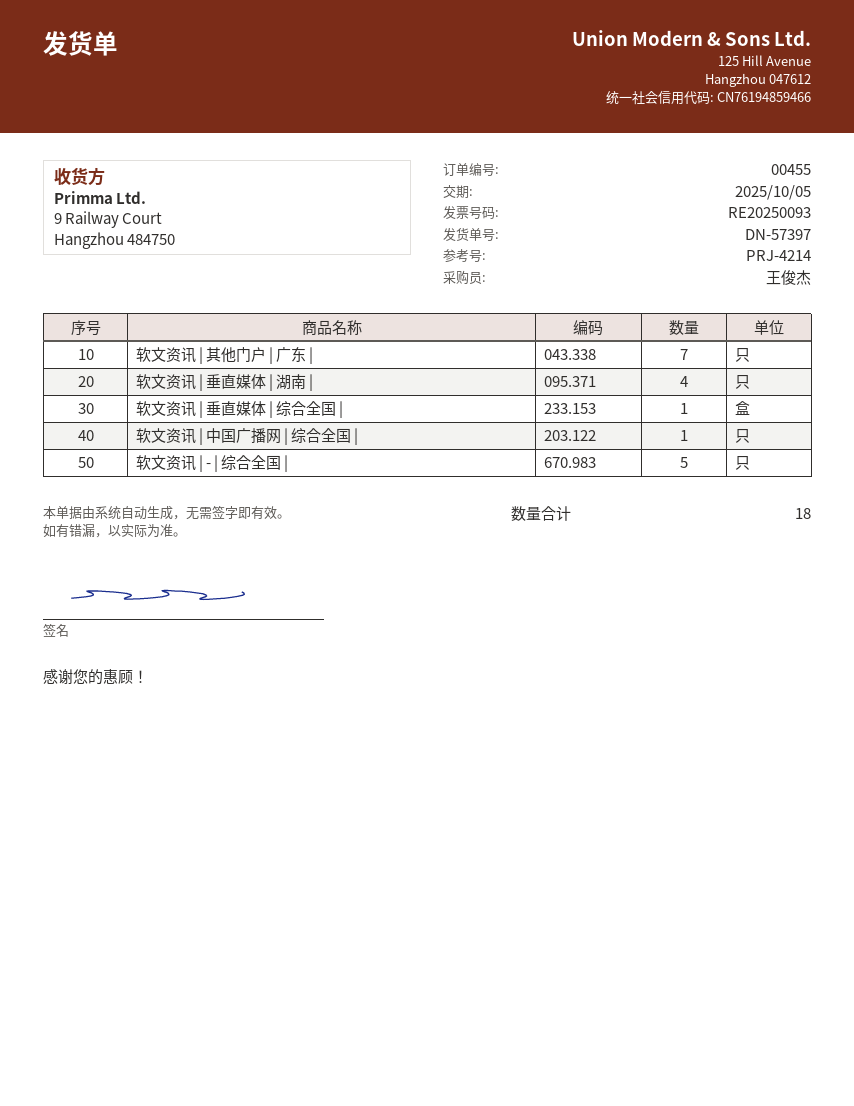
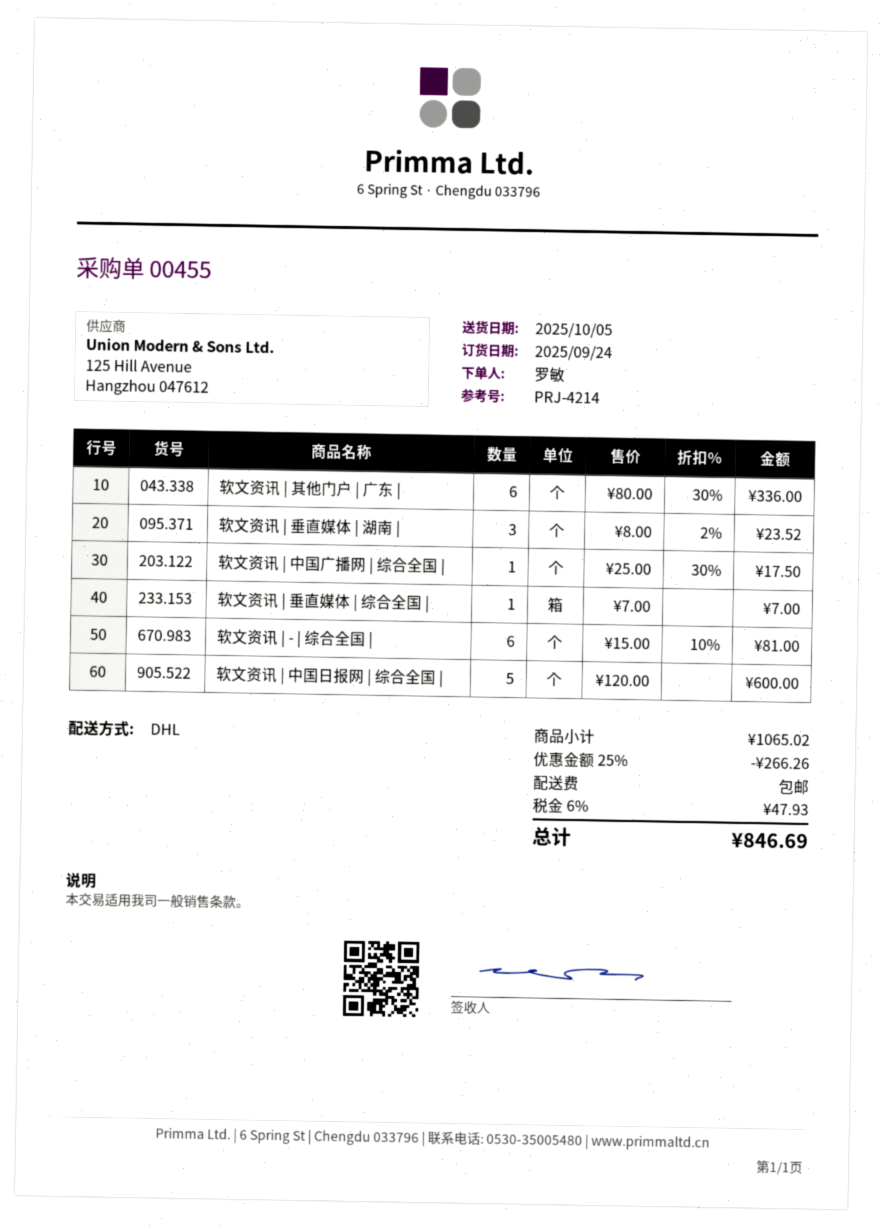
ordered by: 王俊杰 -> 罗敏
软文资讯 | 其他门户 | 广东 |: 7 -> 6
软文资讯 | 垂直媒体 | 湖南 |: 4 -> 3
软文资讯 | - | 综合全国 |: 5 -> 6
软文资讯 | 中国日报网 | 综合全国 |: none -> 5

